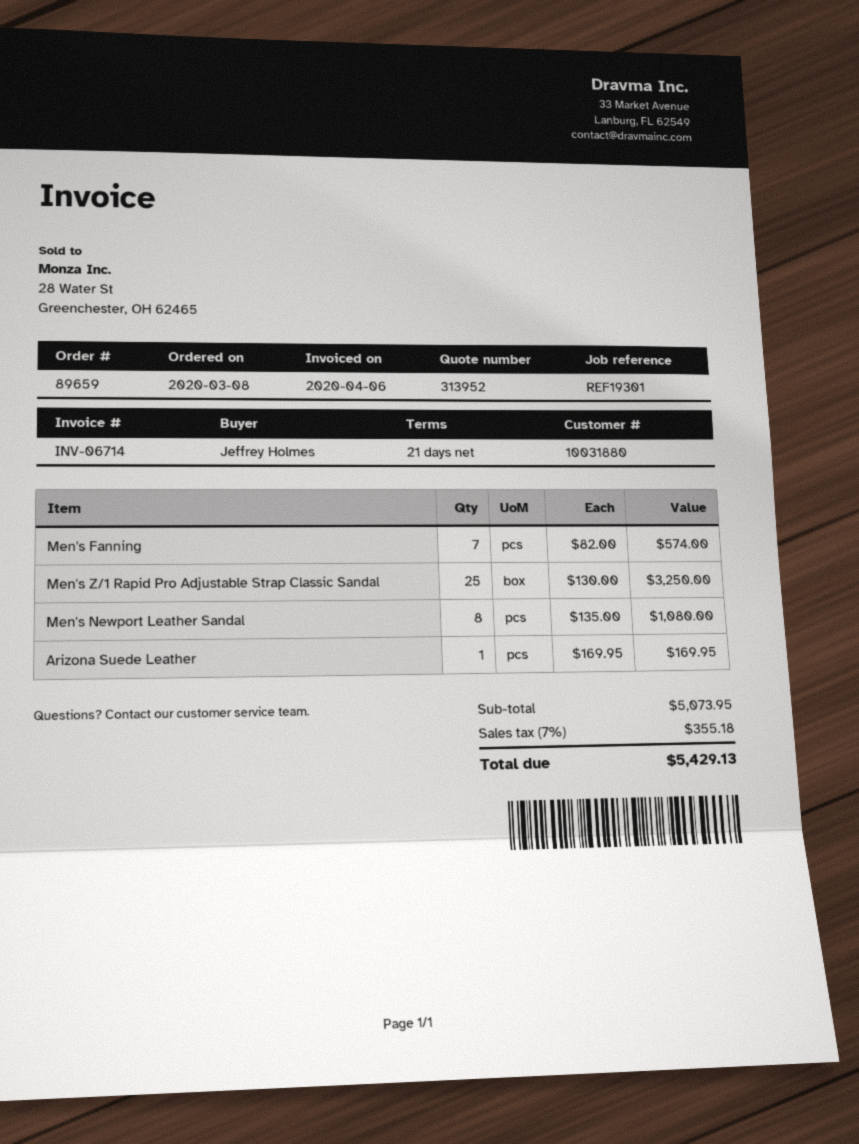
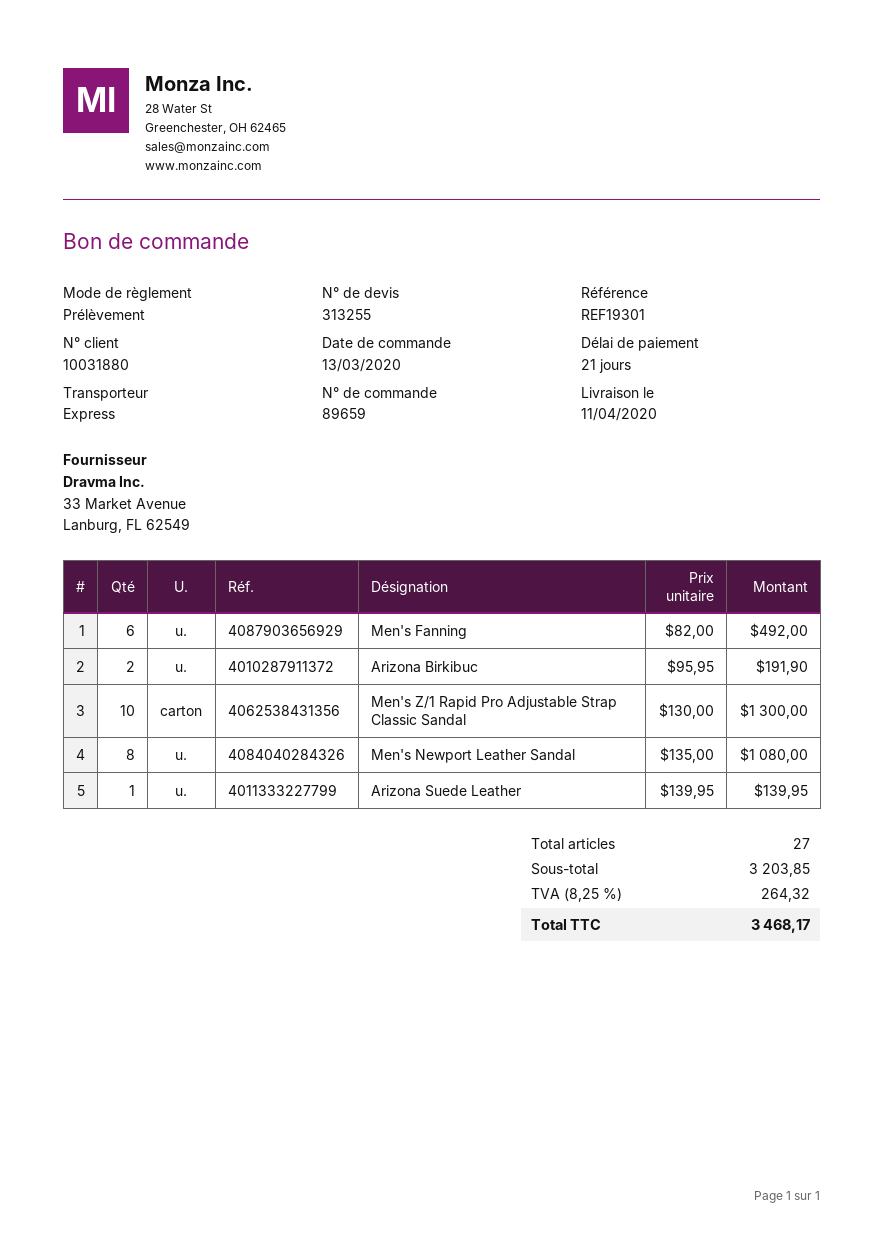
quote number: 313952 -> 313255
order date: 2020-03-08 -> 2020-03-13
Men's Fanning: 7 x 82.00 = 574.00 -> 6 x 82.00 = 492.00
Men's Z/1 Rapid Pro Adjustable Strap Classic Sandal: 25 x 130.00 = 3250.00 -> 10 x 130.00 = 1300.00
Arizona Suede Leather: 1 x 169.95 = 169.95 -> 1 x 139.95 = 139.95
Arizona Birkibuc: none -> 2 x 95.95 = 191.90
subtotal: 5073.95 -> 3203.85
tax: 7% = 355.18 -> 8.25% = 264.32
total: 5429.13 -> 3468.17

